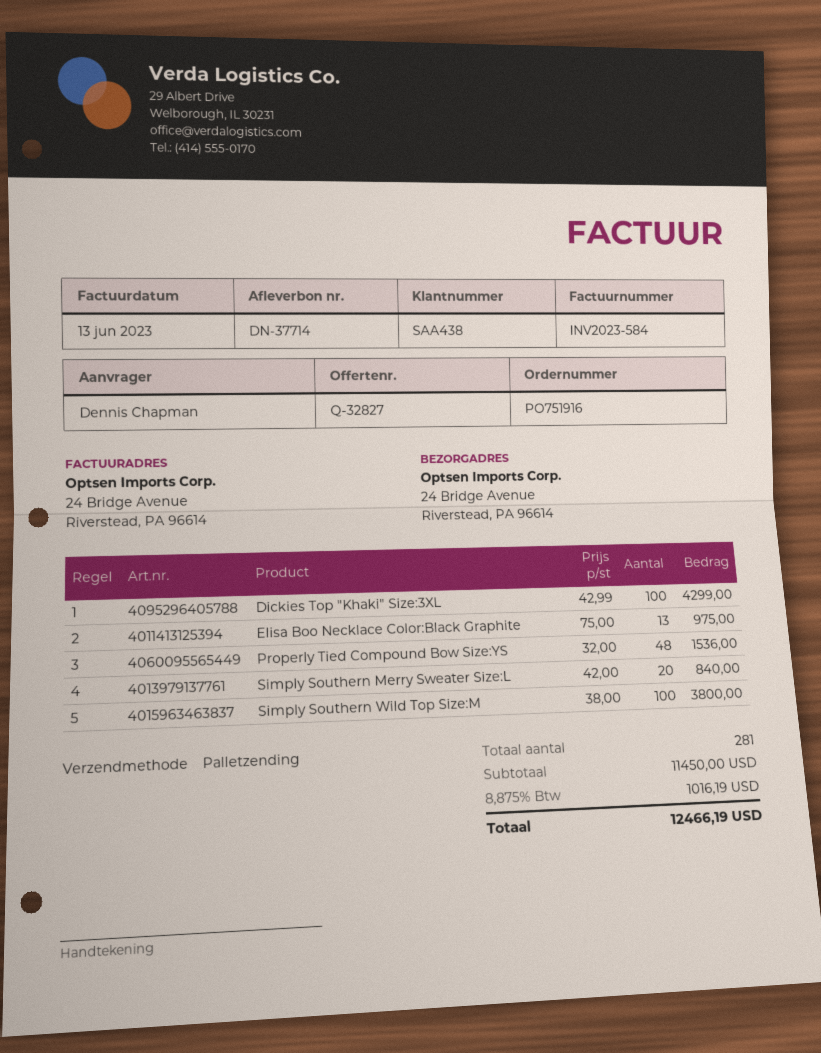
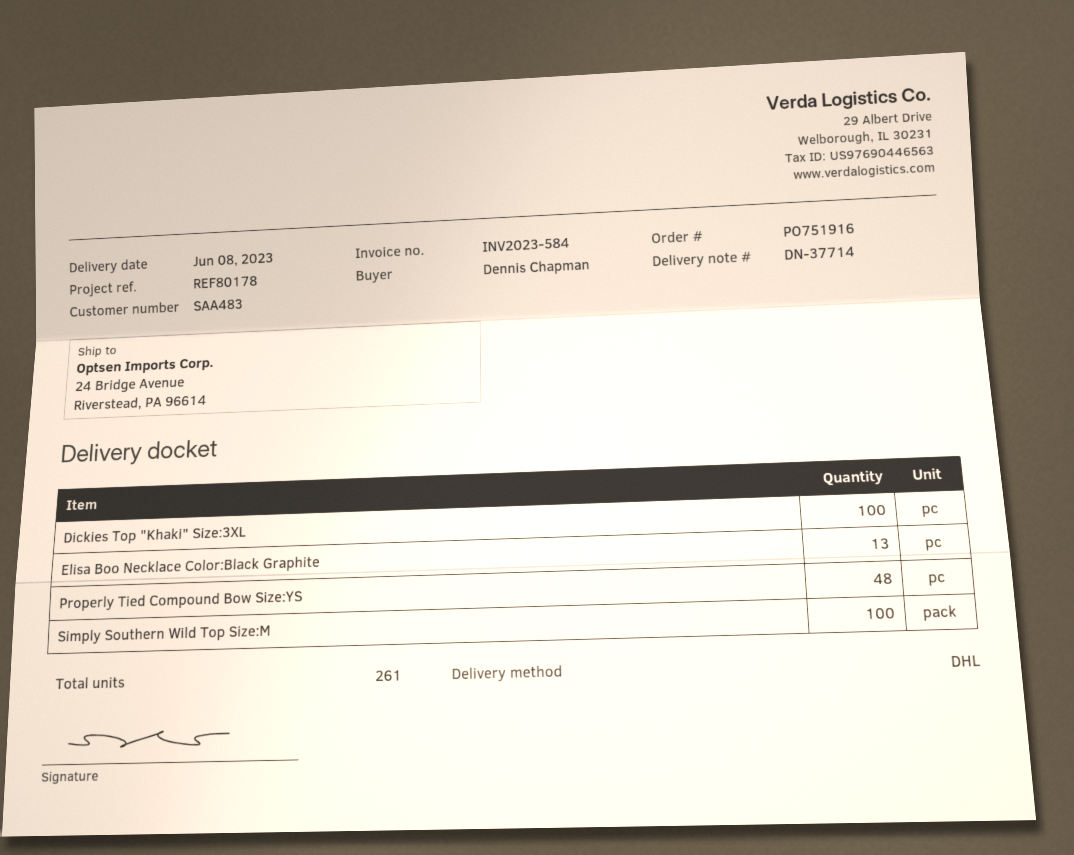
customer number: SAA438 -> SAA483
shipping method: pallet freight -> DHL
Simply Southern Merry Sweater Size:L: 20 -> none
total quantity: 281 -> 261

